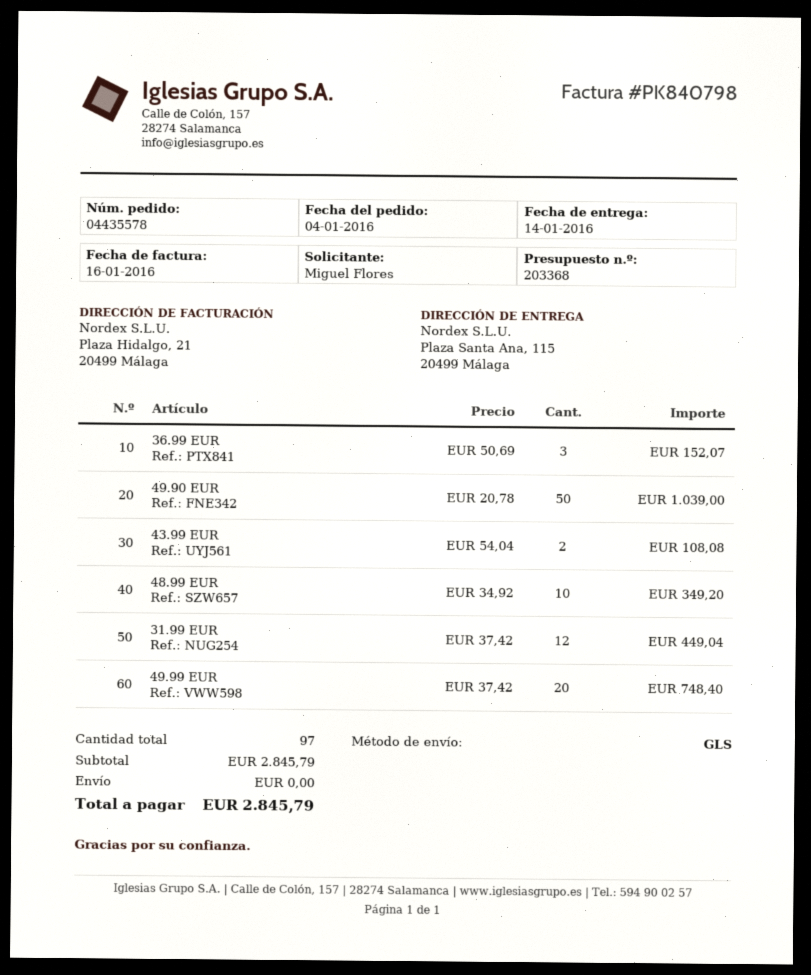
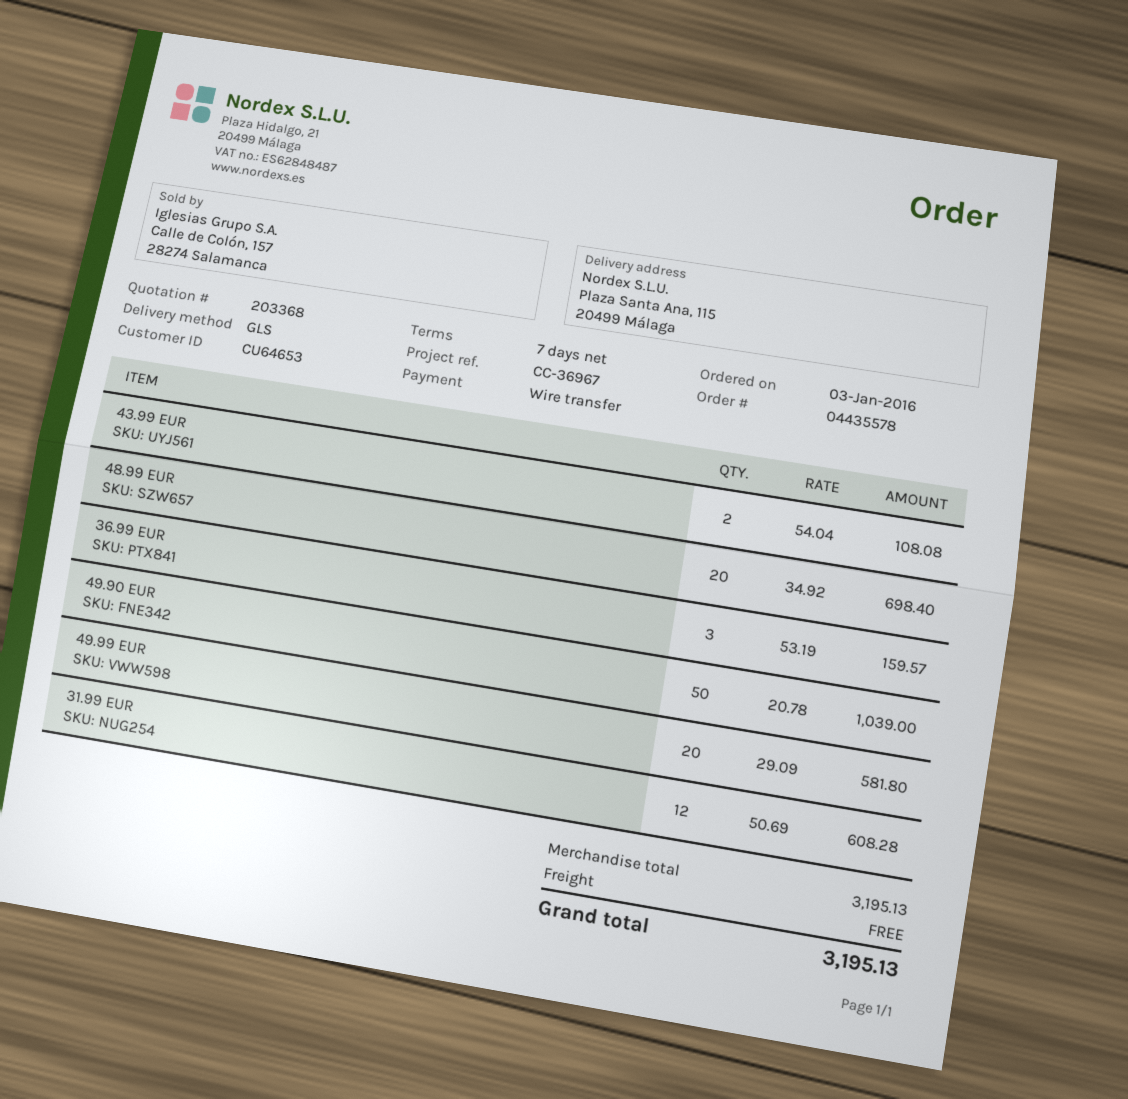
order date: 2016-01-04 -> 2016-01-03
36.99 EUR: 3 x 50.69 = 152.07 -> 3 x 53.19 = 159.57
48.99 EUR: 10 x 34.92 = 349.20 -> 20 x 34.92 = 698.40
31.99 EUR: 12 x 37.42 = 449.04 -> 12 x 50.69 = 608.28
49.99 EUR: 20 x 37.42 = 748.40 -> 20 x 29.09 = 581.80
subtotal: 2845.79 -> 3195.13
total: 2845.79 -> 3195.13

